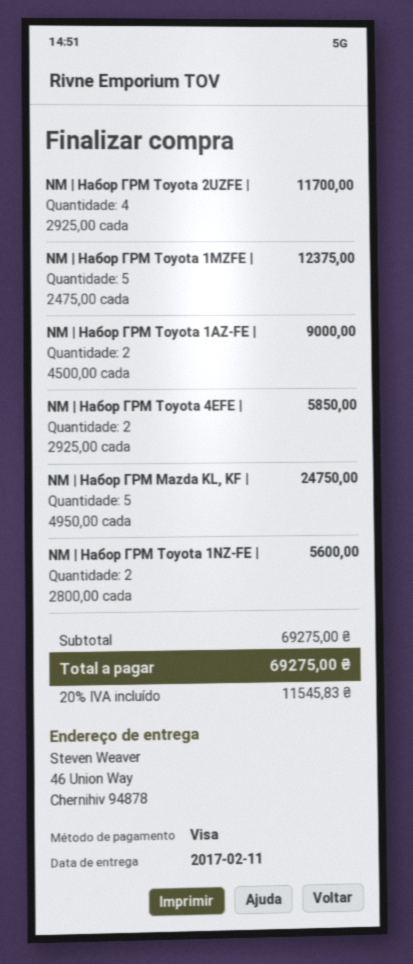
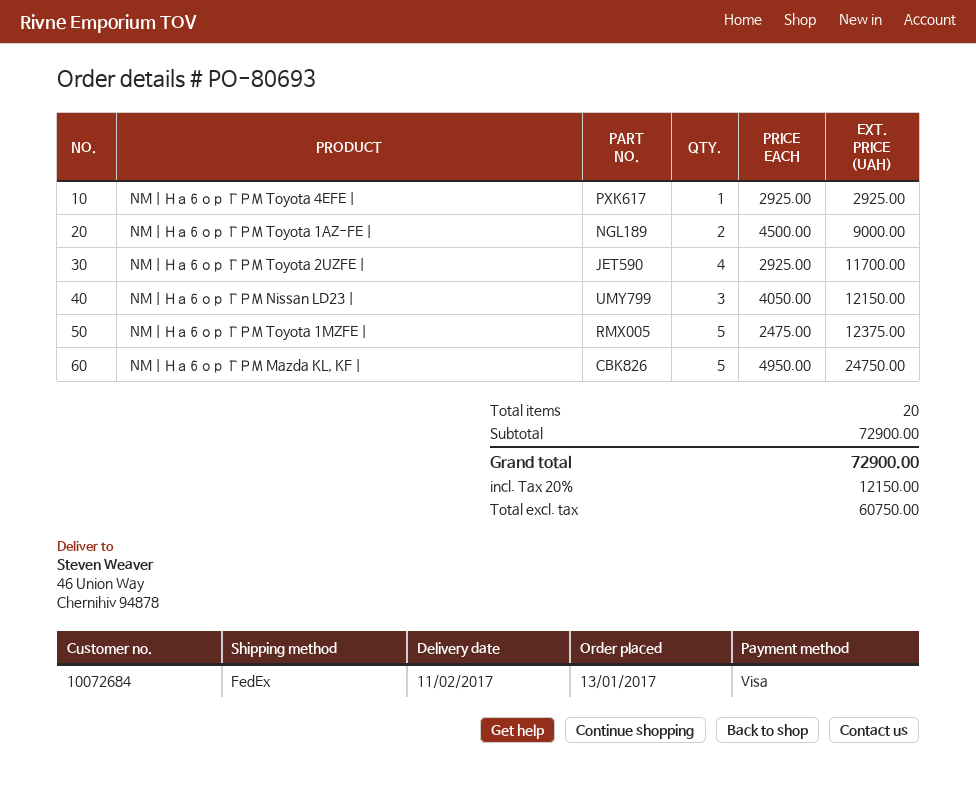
NM | Набор ГРМ Toyota 4EFE |: 2 x 2925.00 = 5850.00 -> 1 x 2925.00 = 2925.00
NM | Набор ГРМ Toyota 1NZ-FE |: 2 x 2800.00 = 5600.00 -> none
NM | Набор ГРМ Nissan LD23 |: none -> 3 x 4050.00 = 12150.00
subtotal: 69275.00 -> 72900.00
tax: 20% = 11545.83 -> 20% = 12150.00
total: 69275.00 -> 72900.00

